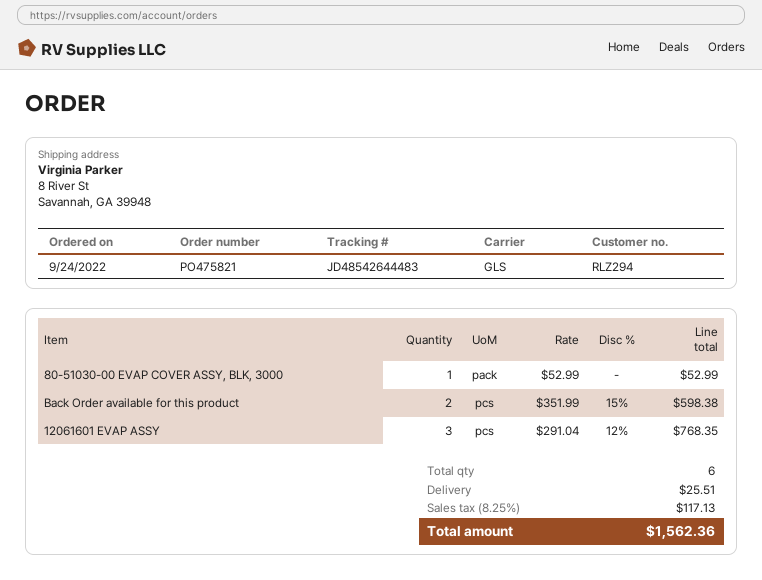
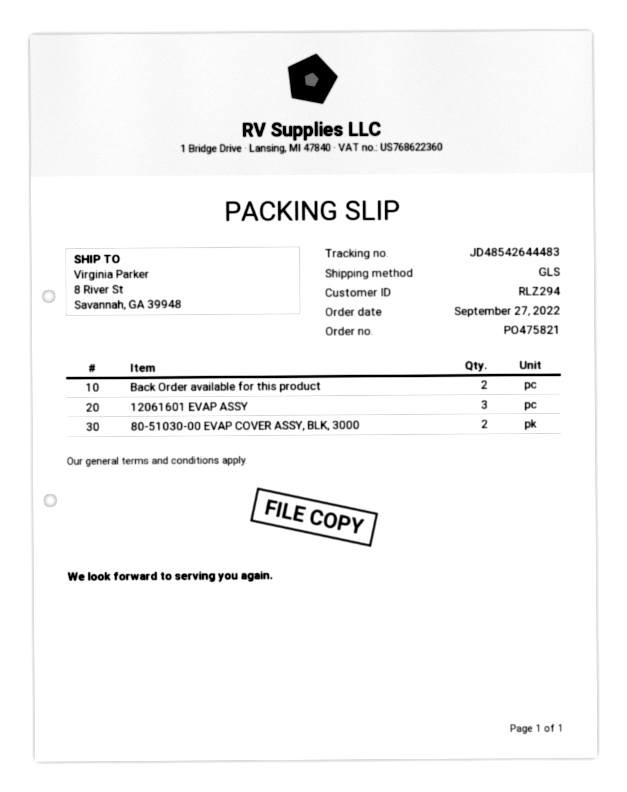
order date: 2022-09-24 -> 2022-09-27
80-51030-00 EVAP COVER ASSY, BLK, 3000: 1 -> 2

